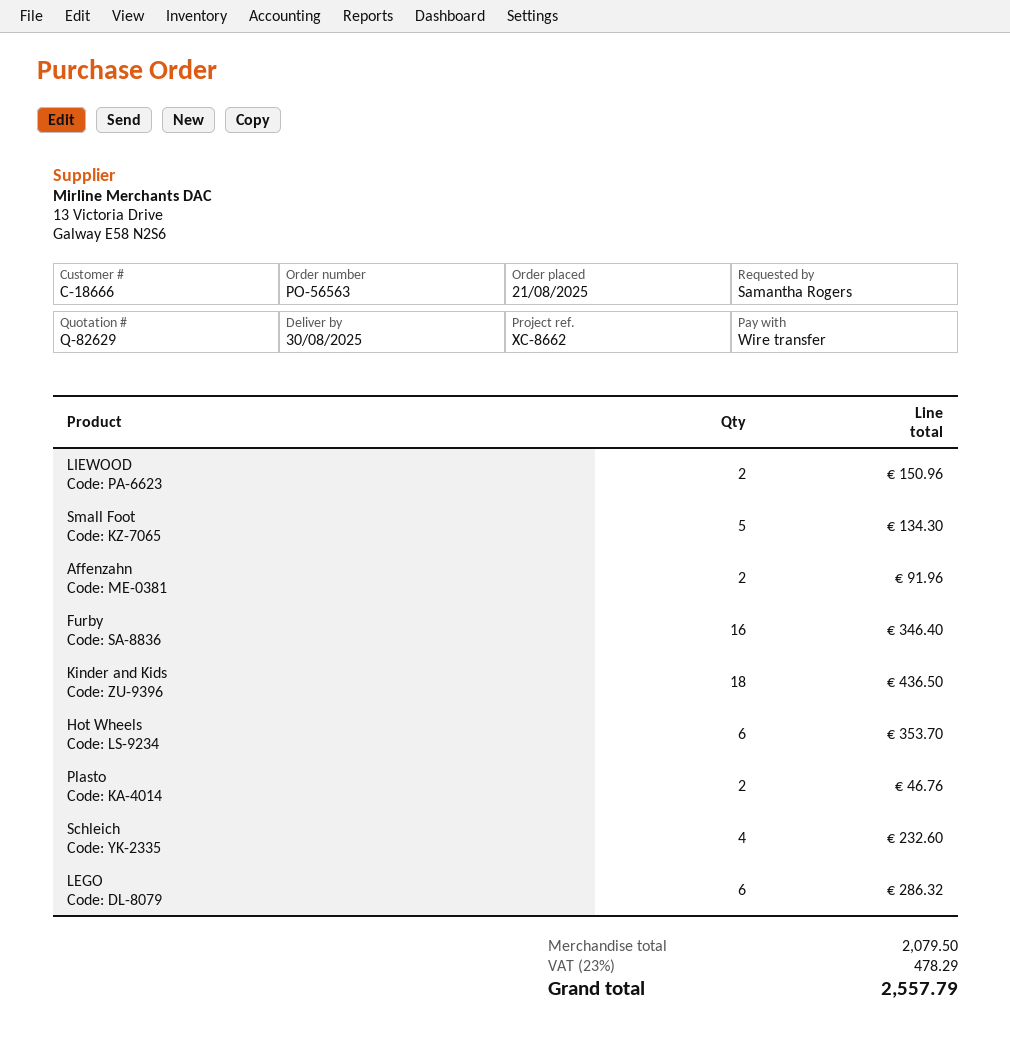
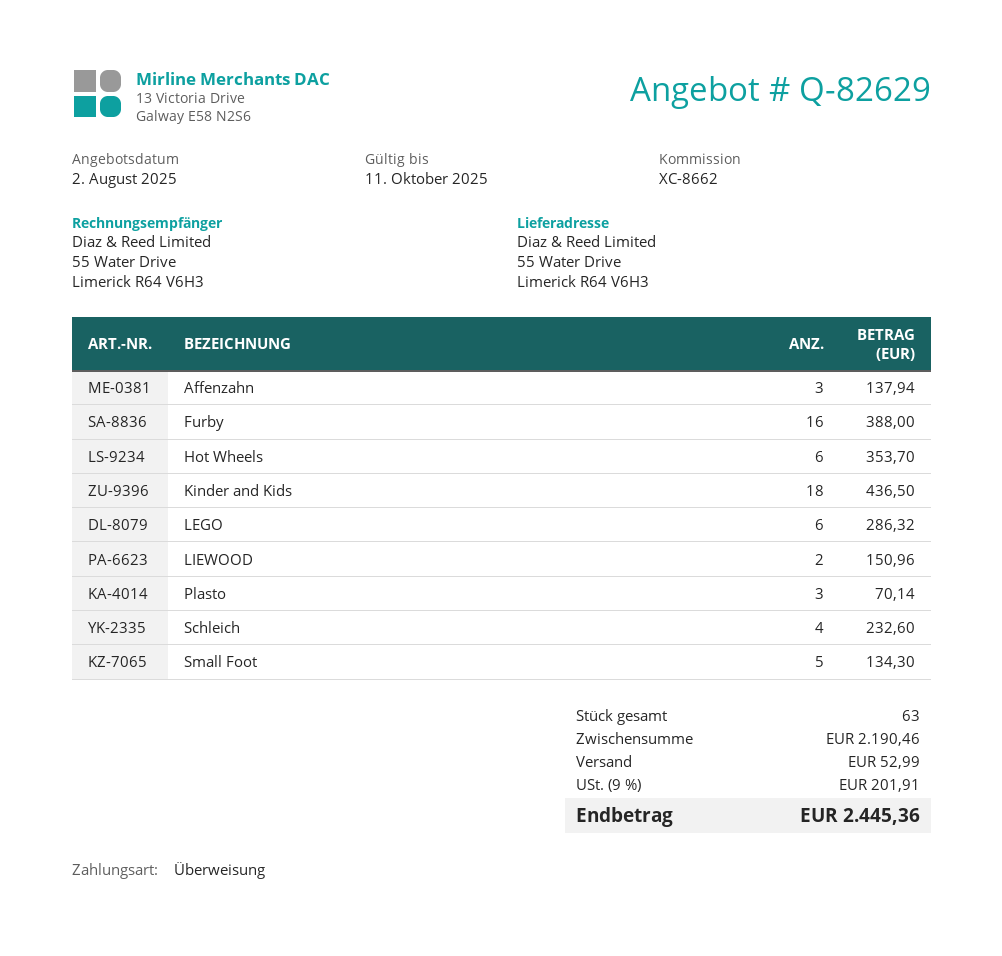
Affenzahn: 2 for 91.96 -> 3 for 137.94
Furby: 16 for 346.40 -> 16 for 388.00
Plasto: 2 for 46.76 -> 3 for 70.14
subtotal: 2079.50 -> 2190.46
shipping: none -> 52.99
tax: 23% = 478.29 -> 9% = 201.91
total: 2557.79 -> 2445.36

